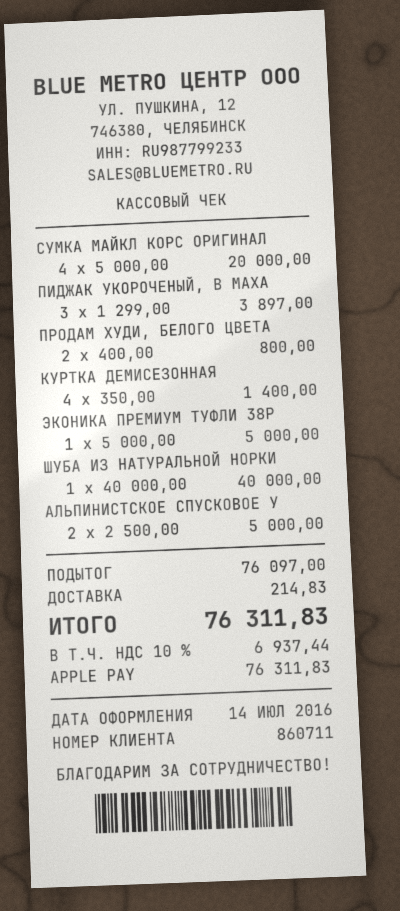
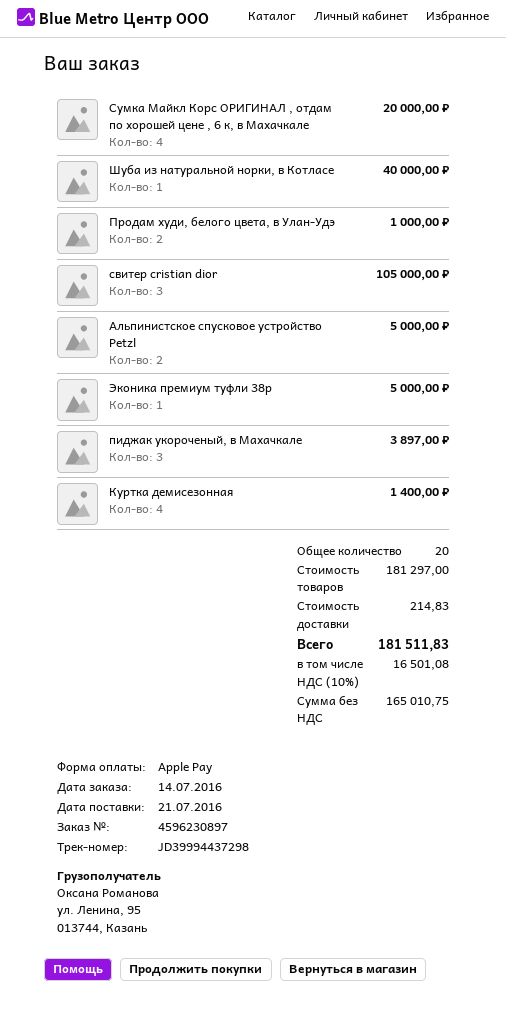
ПРОДАМ ХУДИ, БЕЛОГО ЦВЕТА: 2 for 800.00 -> 2 for 1000.00
свитер cristian dior: none -> 3 for 105000.00
subtotal: 76097.00 -> 181297.00
tax: 10% = 6937.44 -> 10% = 16501.08
total: 76311.83 -> 181511.83

